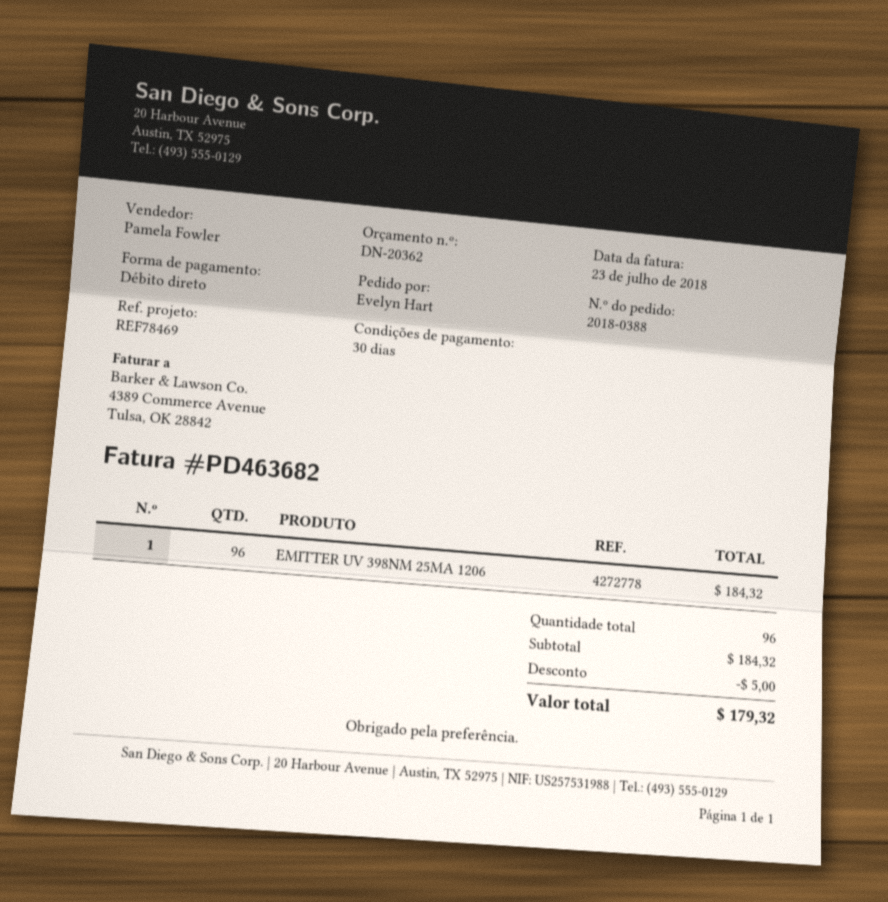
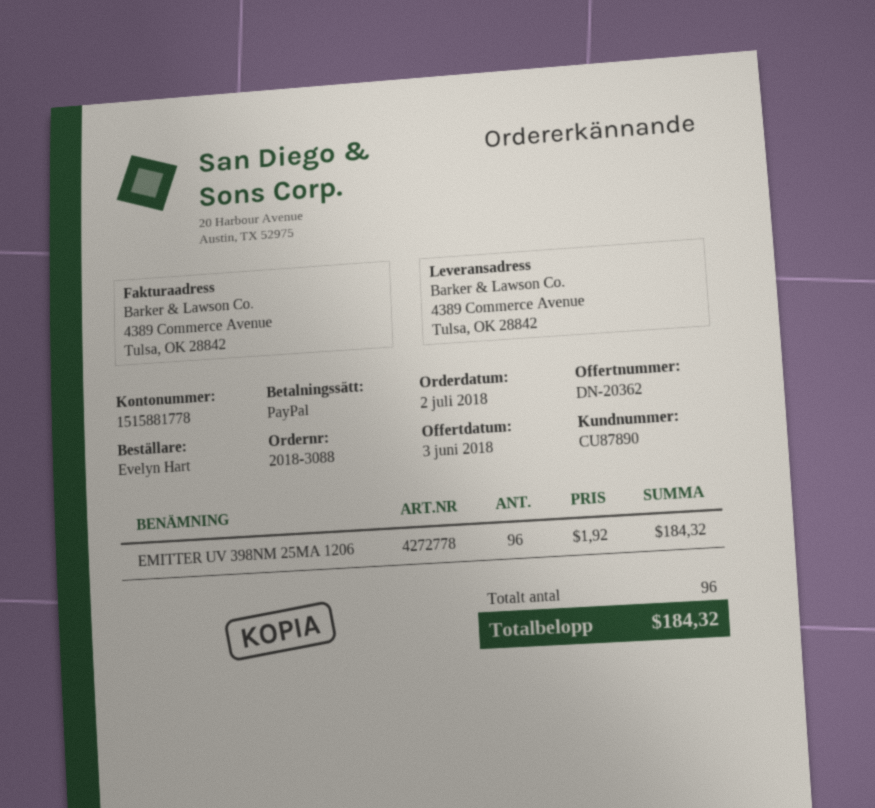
order number: 2018-0388 -> 2018-3088
payment method: direct debit -> PayPal
discount: 5.00 -> none
total: 179.32 -> 184.32

